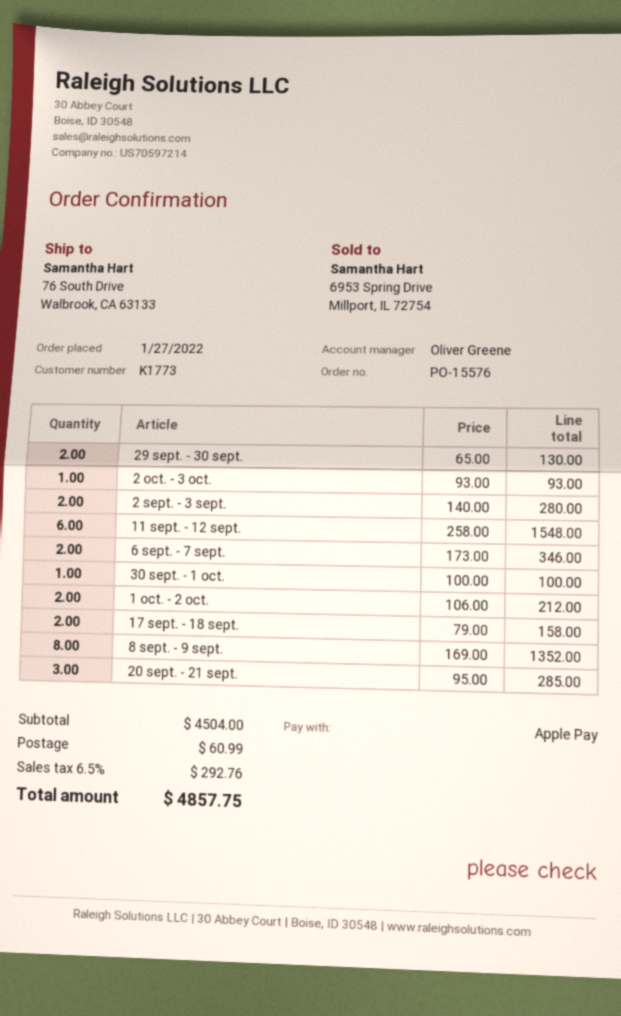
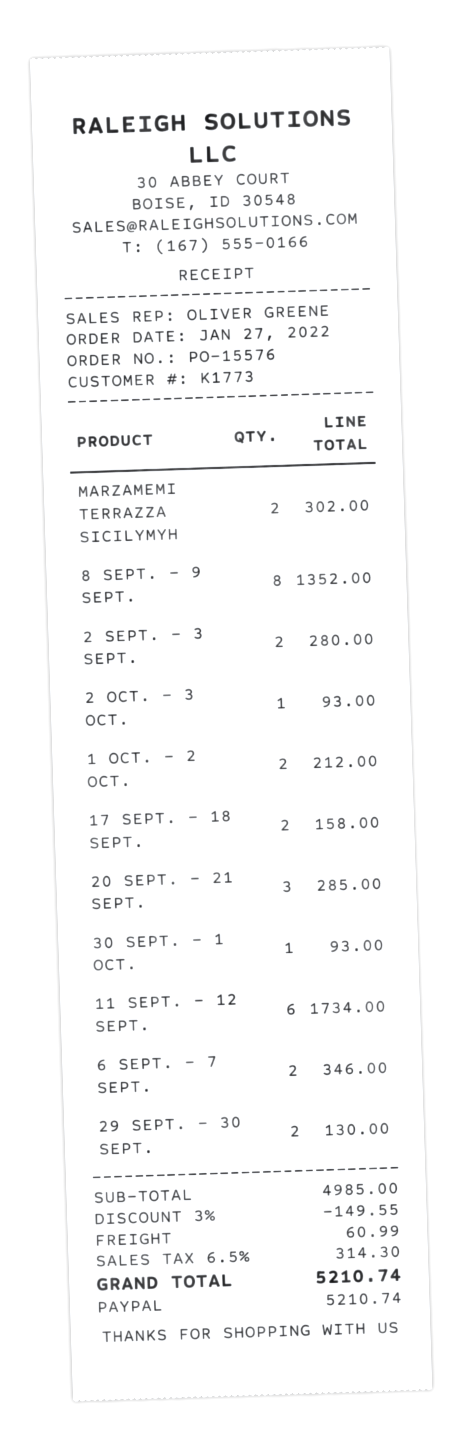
payment method: Apple Pay -> PayPal
11 sept. - 12 sept.: 6 for 1548.00 -> 6 for 1734.00
30 sept. - 1 oct.: 1 for 100.00 -> 1 for 93.00
MARZAMEMI TERRAZZA SICILYMYH: none -> 2 for 302.00
subtotal: 4504.00 -> 4985.00
discount: none -> 3% = 149.55
tax: 6.5% = 292.76 -> 6.5% = 314.30
total: 4857.75 -> 5210.74

